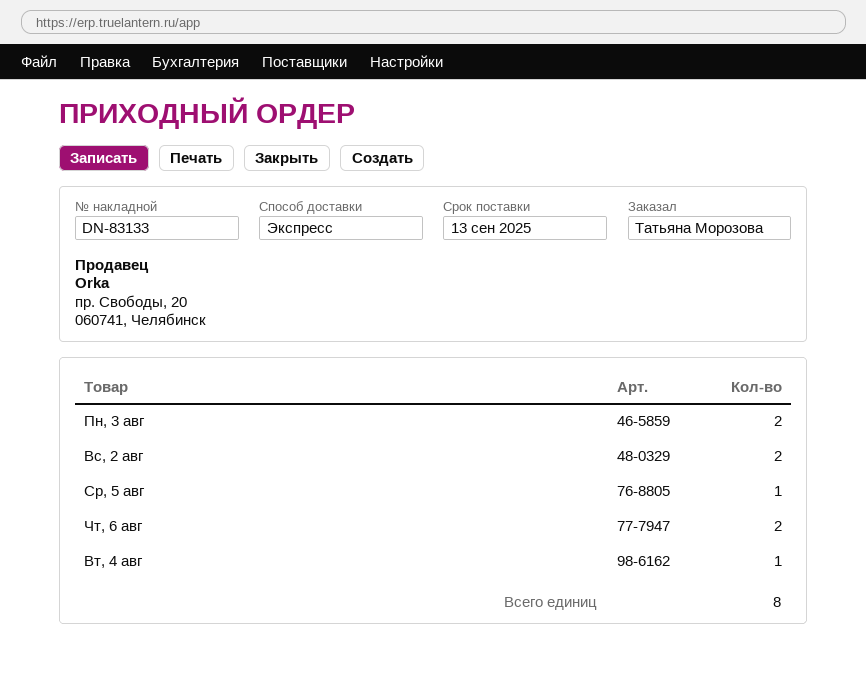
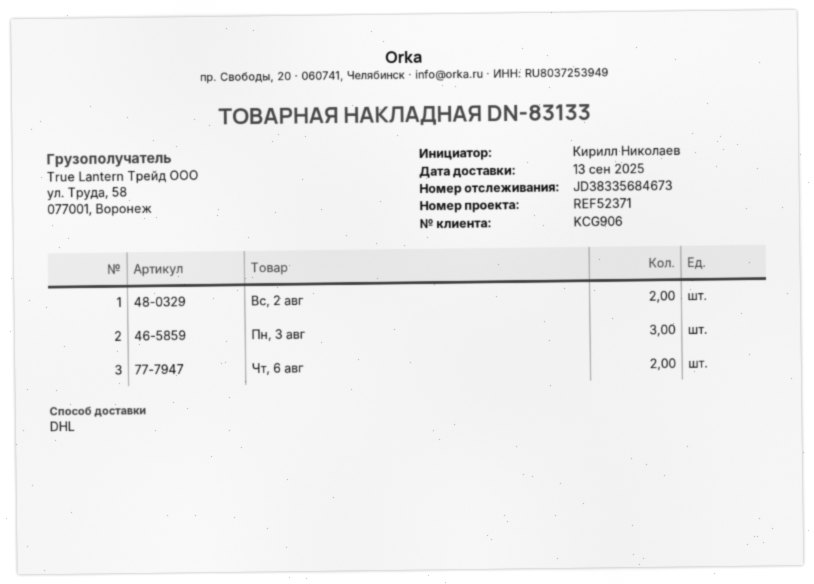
ordered by: Татьяна Морозова -> Кирилл Николаев
shipping method: express -> DHL
Пн, 3 авг: 2 -> 3
Ср, 5 авг: 1 -> none
Вт, 4 авг: 1 -> none

